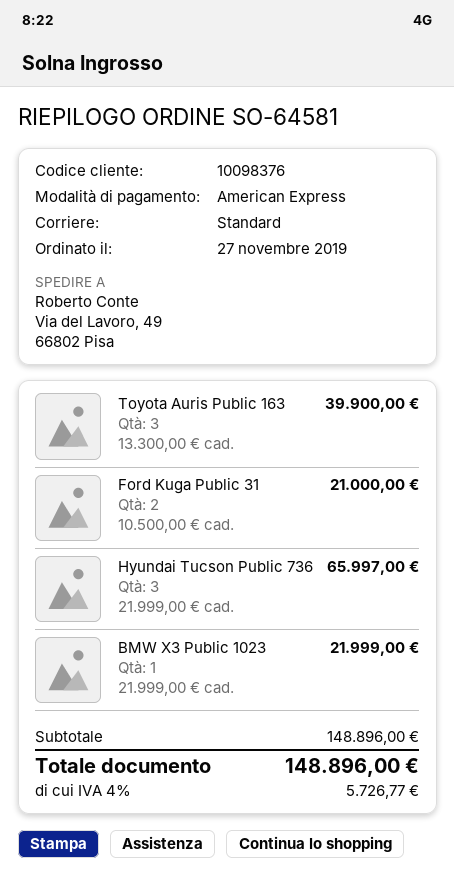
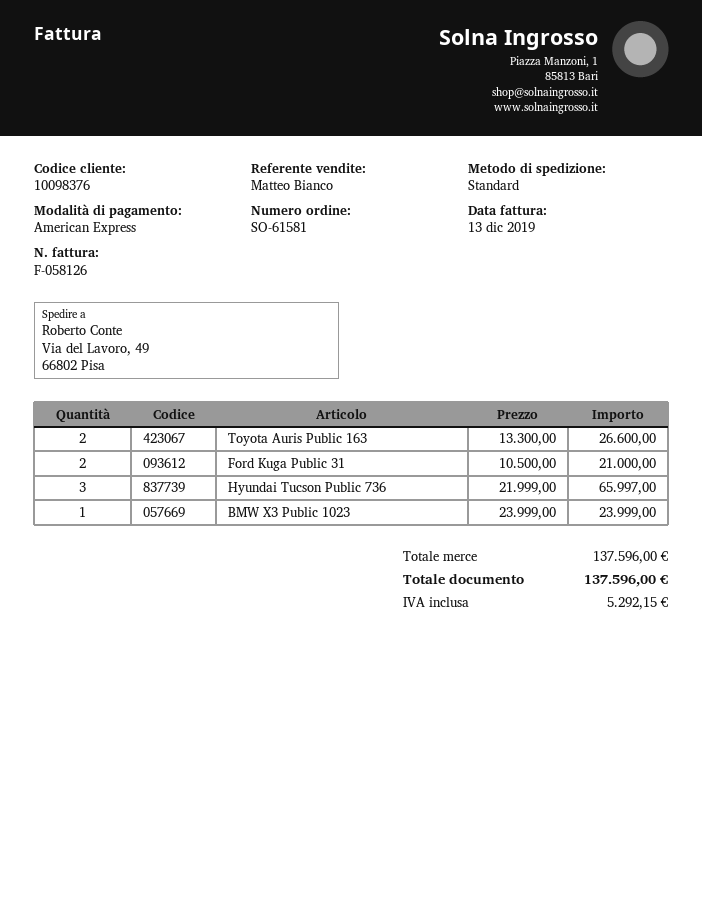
order number: SO-64581 -> SO-61581
Toyota Auris Public 163: 3 x 13300.00 = 39900.00 -> 2 x 13300.00 = 26600.00
BMW X3 Public 1023: 1 x 21999.00 = 21999.00 -> 1 x 23999.00 = 23999.00
subtotal: 148896.00 -> 137596.00
tax: 5726.77 -> 5292.15
total: 148896.00 -> 137596.00

